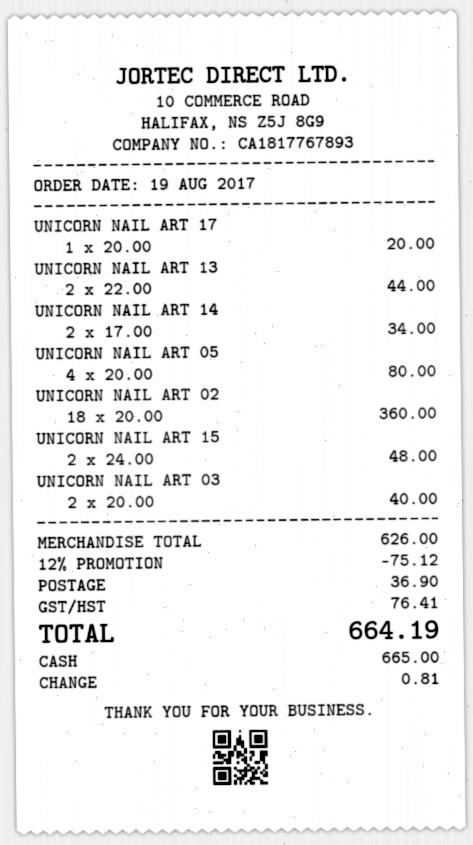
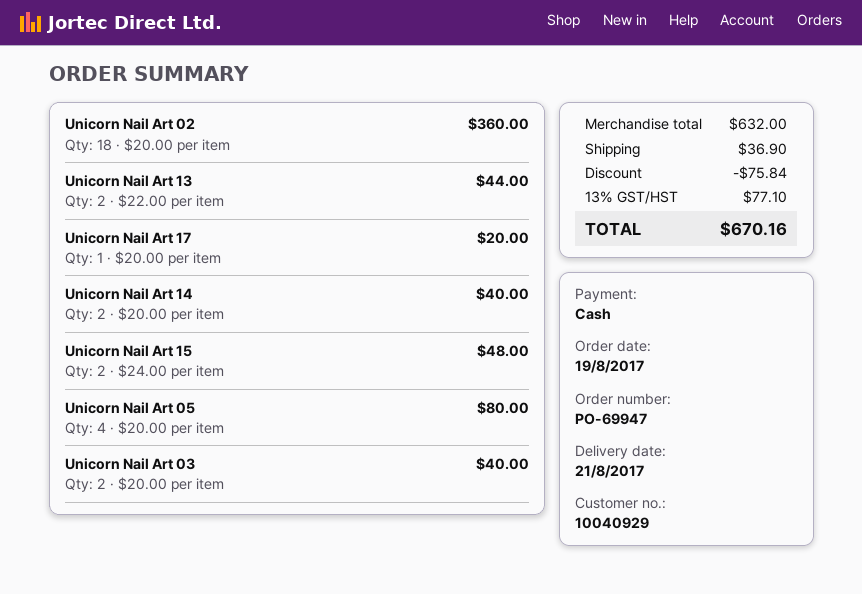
UNICORN NAIL ART 14: 2 x 17.00 = 34.00 -> 2 x 20.00 = 40.00
subtotal: 626.00 -> 632.00
discount: 75.12 -> 75.84
tax: 76.41 -> 77.10
total: 664.19 -> 670.16

